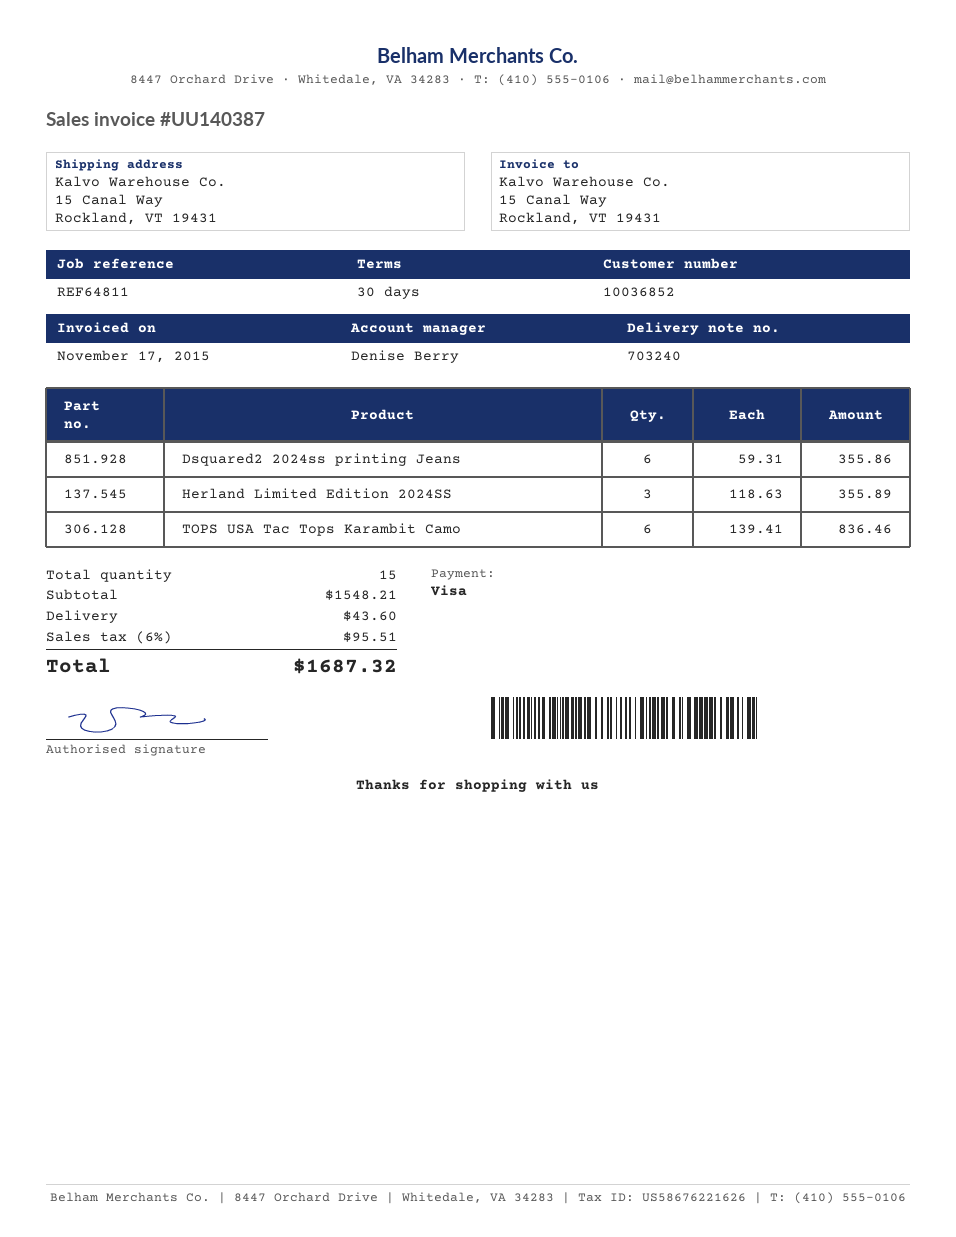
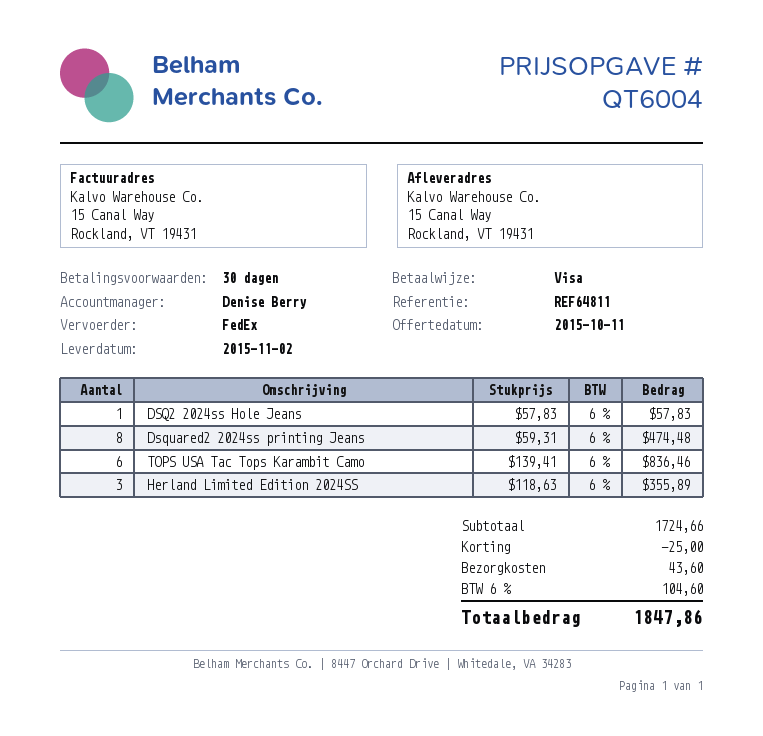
Dsquared2 2024ss printing Jeans: 6 x 59.31 = 355.86 -> 8 x 59.31 = 474.48
DSQ2 2024ss Hole Jeans: none -> 1 x 57.83 = 57.83
subtotal: 1548.21 -> 1724.66
discount: none -> 25.00
tax: 6% = 95.51 -> 6% = 104.60
total: 1687.32 -> 1847.86

